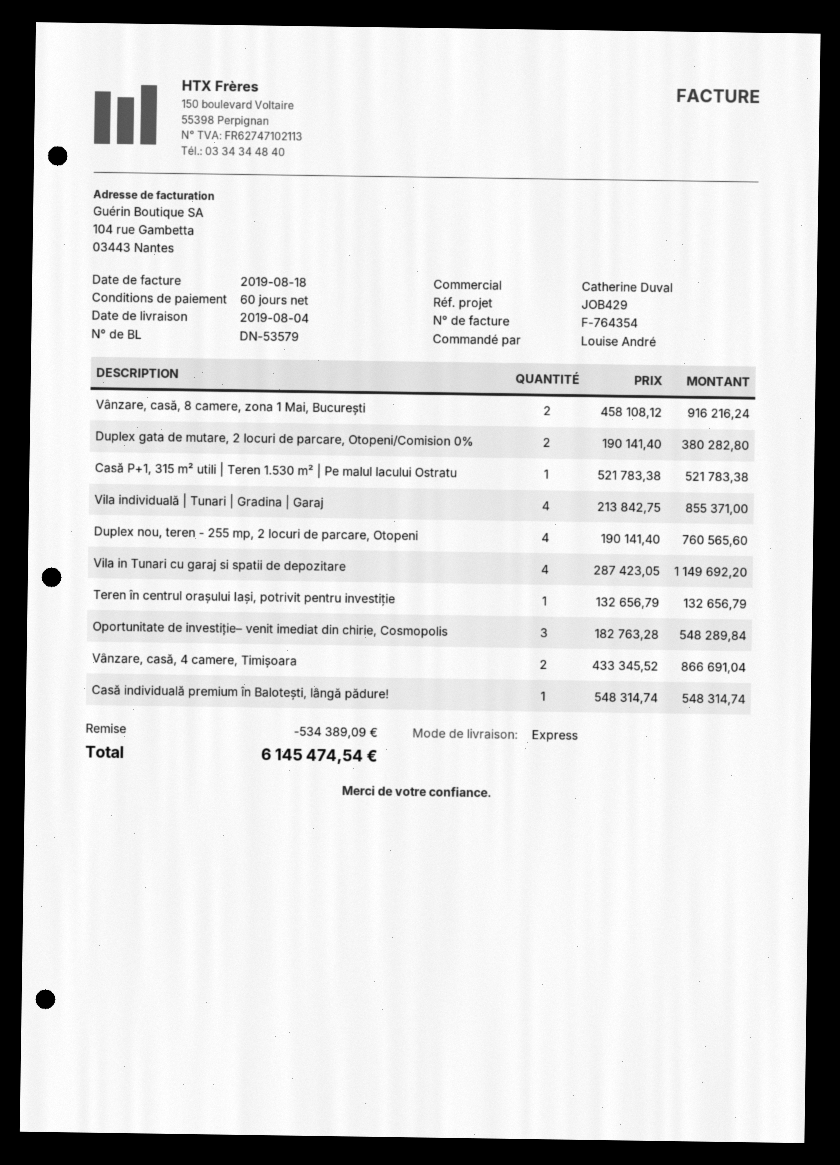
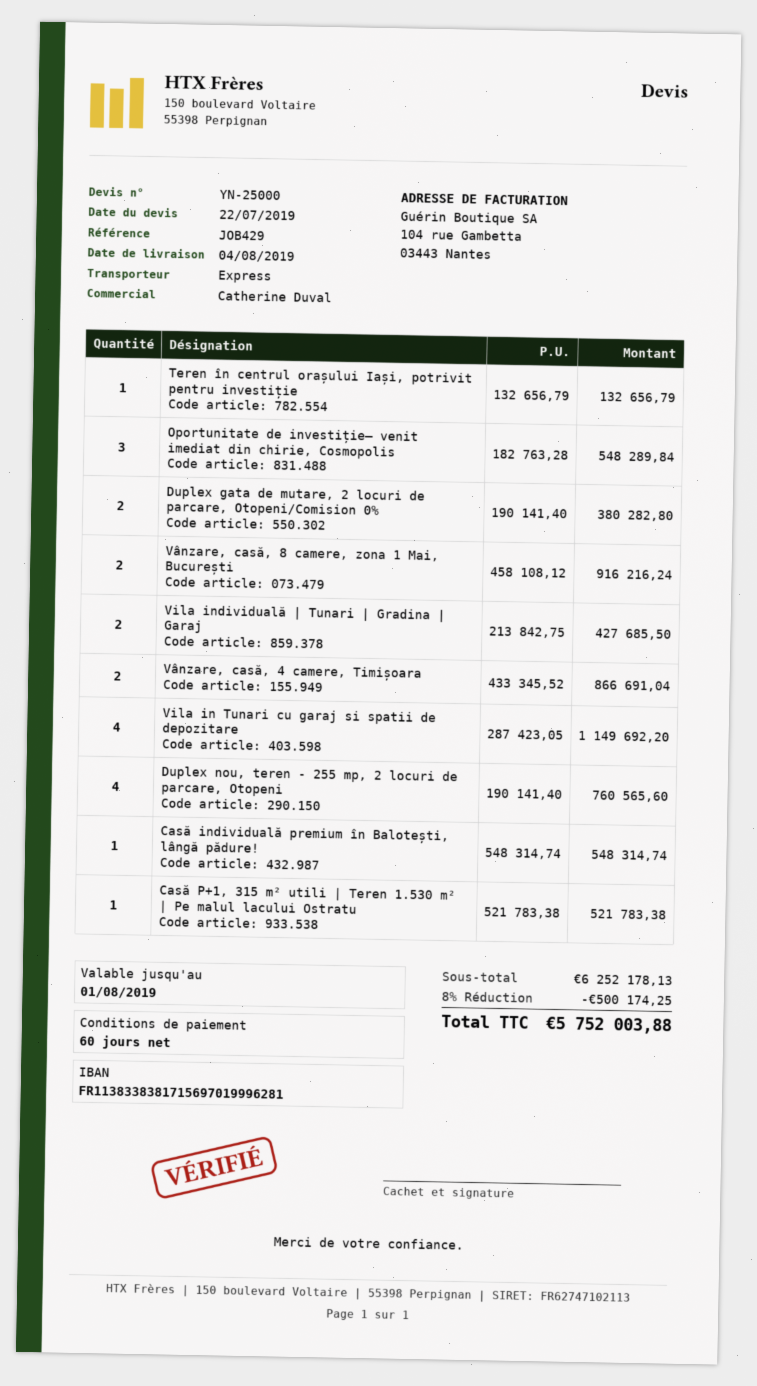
Vila individuală | Tunari | Gradina | Garaj: 4 x 213842.75 = 855371.00 -> 2 x 213842.75 = 427685.50
discount: 534389.09 -> 500174.25
total: 6145474.54 -> 5752003.88

